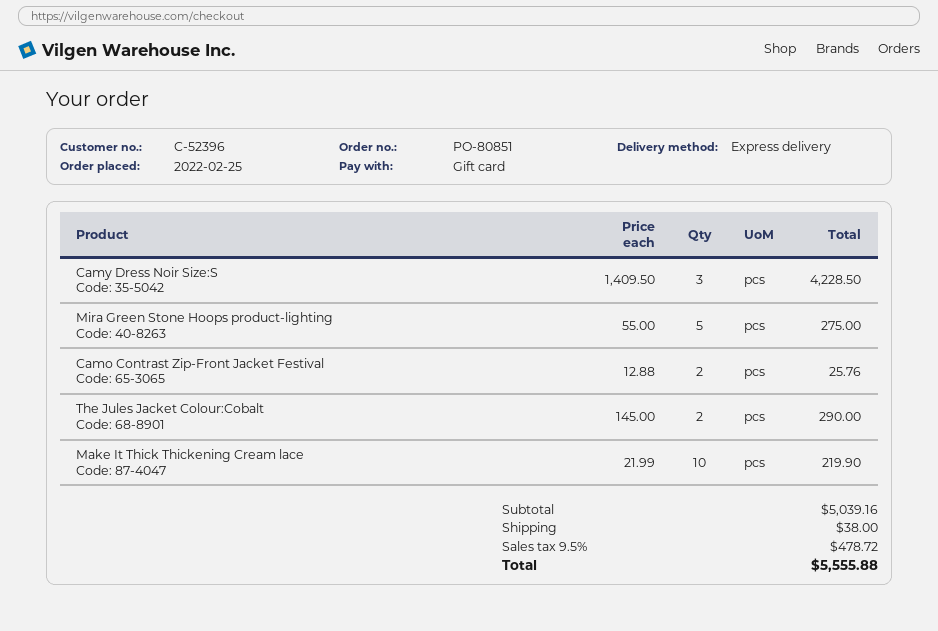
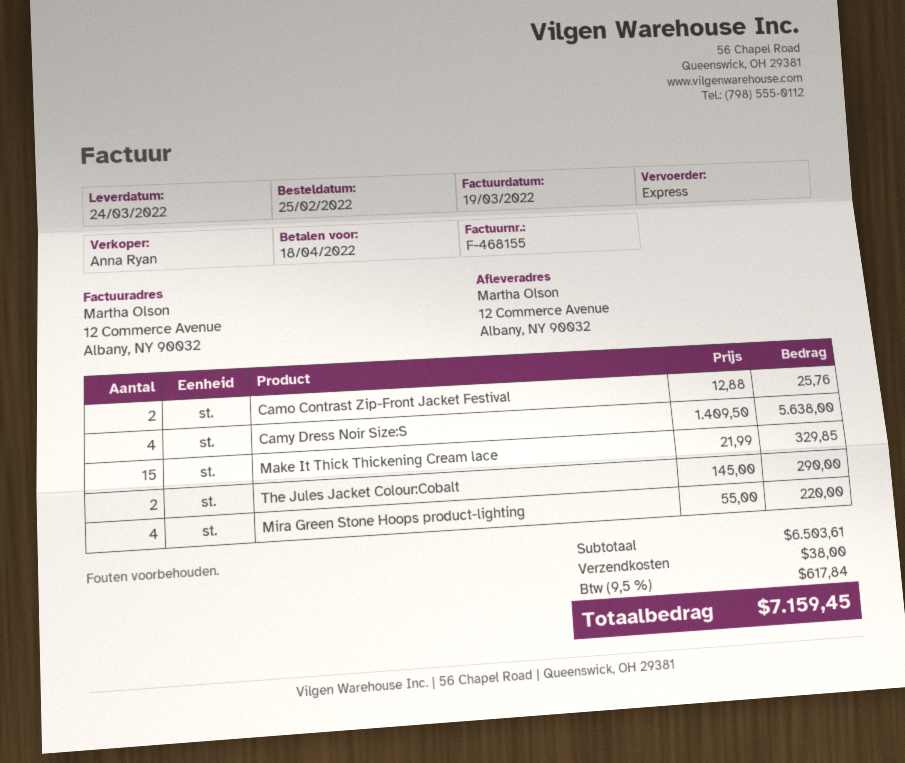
Camy Dress Noir Size:S: 3 x 1409.50 = 4228.50 -> 4 x 1409.50 = 5638.00
Mira Green Stone Hoops product-lighting: 5 x 55.00 = 275.00 -> 4 x 55.00 = 220.00
Make It Thick Thickening Cream lace: 10 x 21.99 = 219.90 -> 15 x 21.99 = 329.85
subtotal: 5039.16 -> 6503.61
tax: 9.5% = 478.72 -> 9.5% = 617.84
total: 5555.88 -> 7159.45

